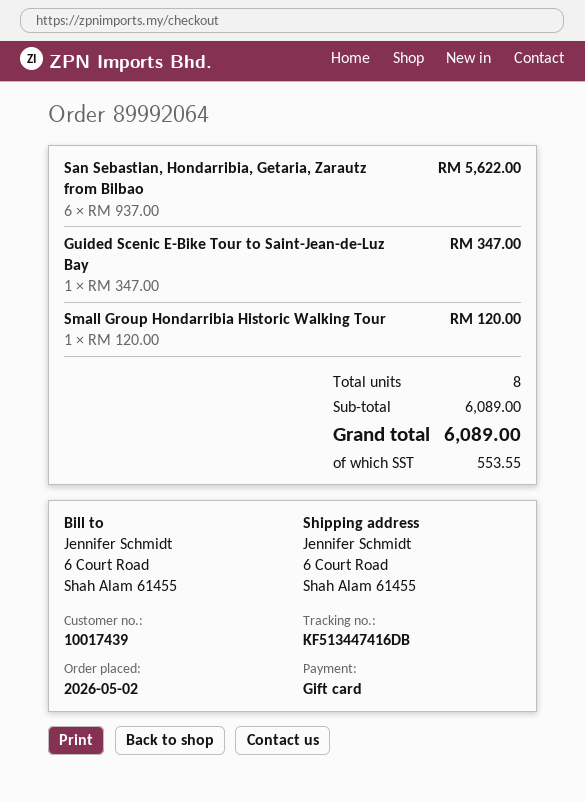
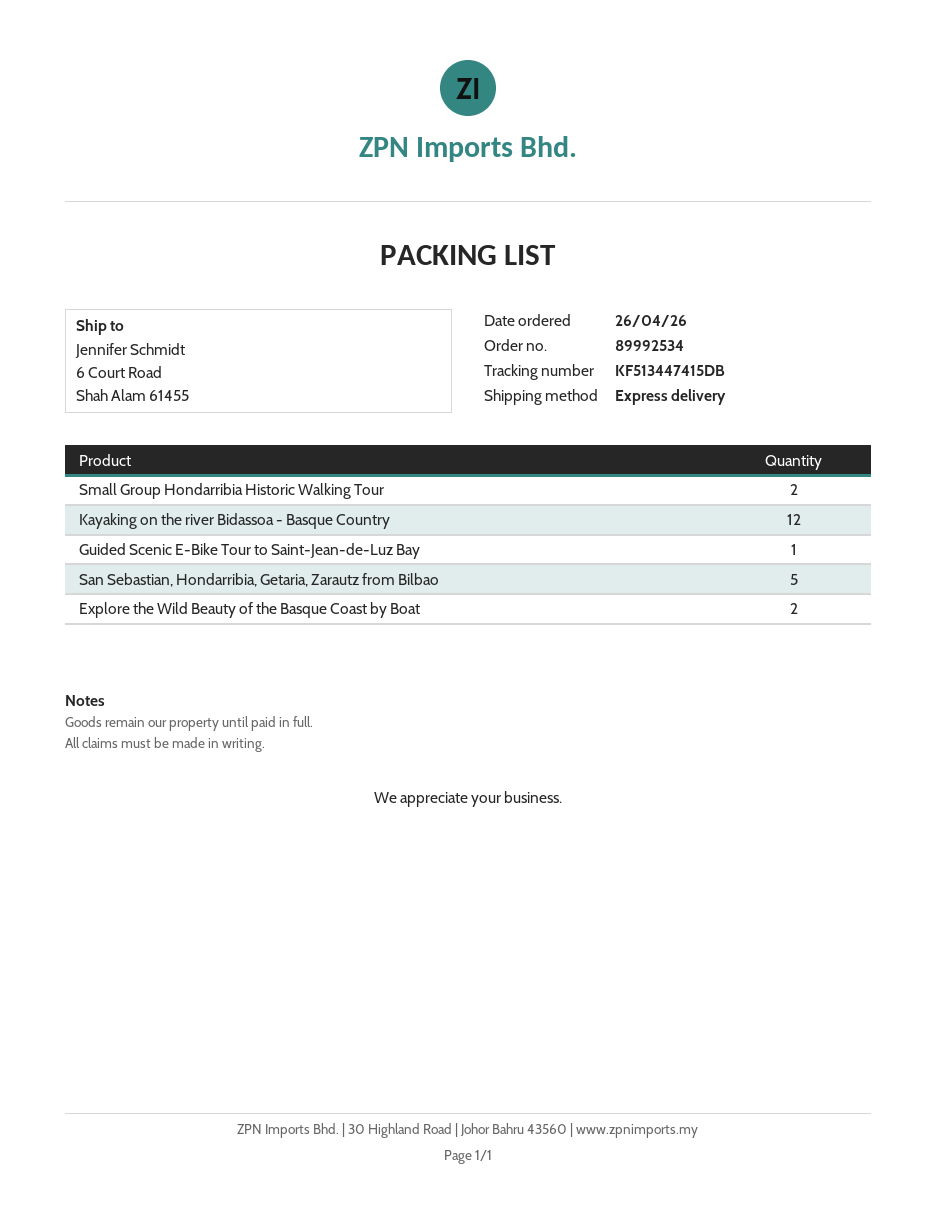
order number: 89992064 -> 89992534
order date: 2026-05-02 -> 2026-04-26
tracking number: KF513447416DB -> KF513447415DB
San Sebastian, Hondarribia, Getaria, Zarautz from Bilbao: 6 -> 5
Small Group Hondarribia Historic Walking Tour: 1 -> 2
Kayaking on the river Bidassoa - Basque Country: none -> 12
Explore the Wild Beauty of the Basque Coast by Boat: none -> 2

